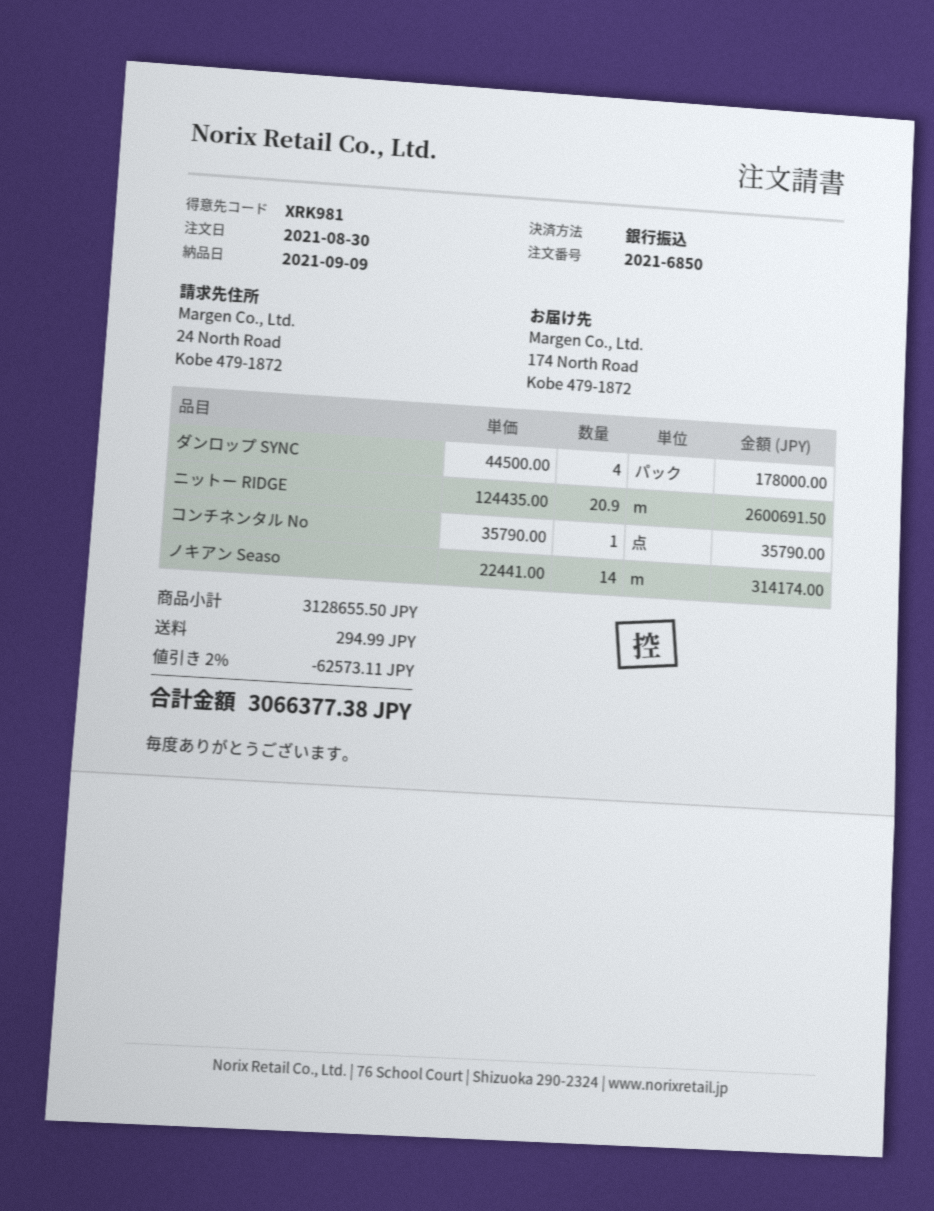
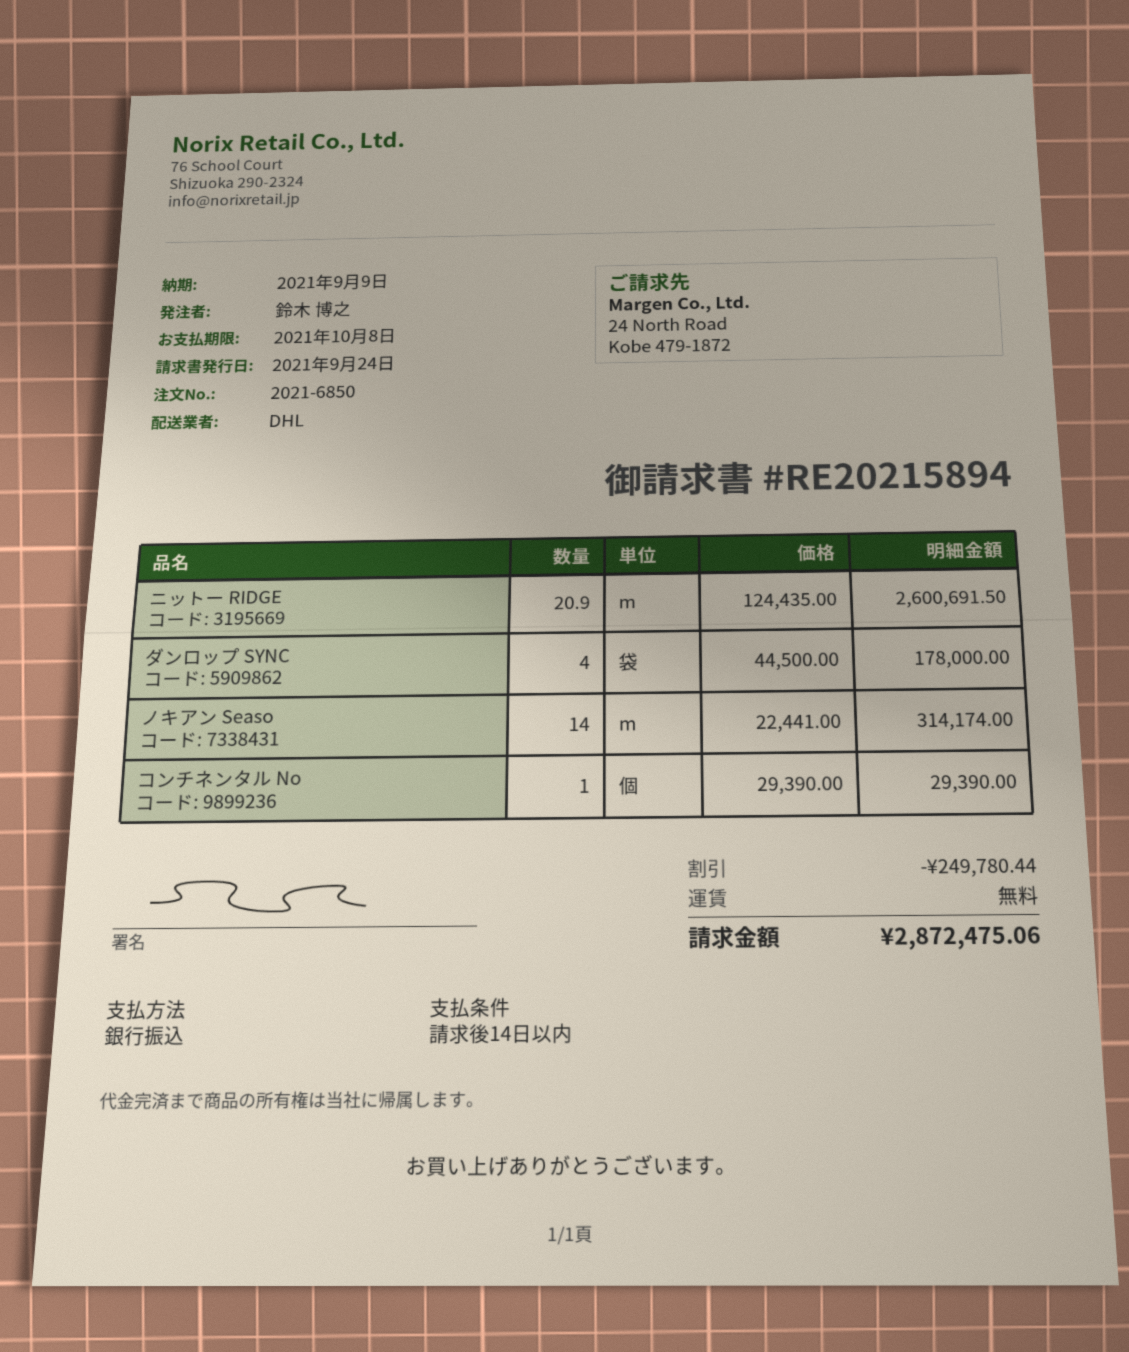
コンチネンタル No: 1 x 35790.00 = 35790.00 -> 1 x 29390.00 = 29390.00
discount: 62573.11 -> 249780.44
shipping: 294.99 -> 0.00
total: 3066377.38 -> 2872475.06

